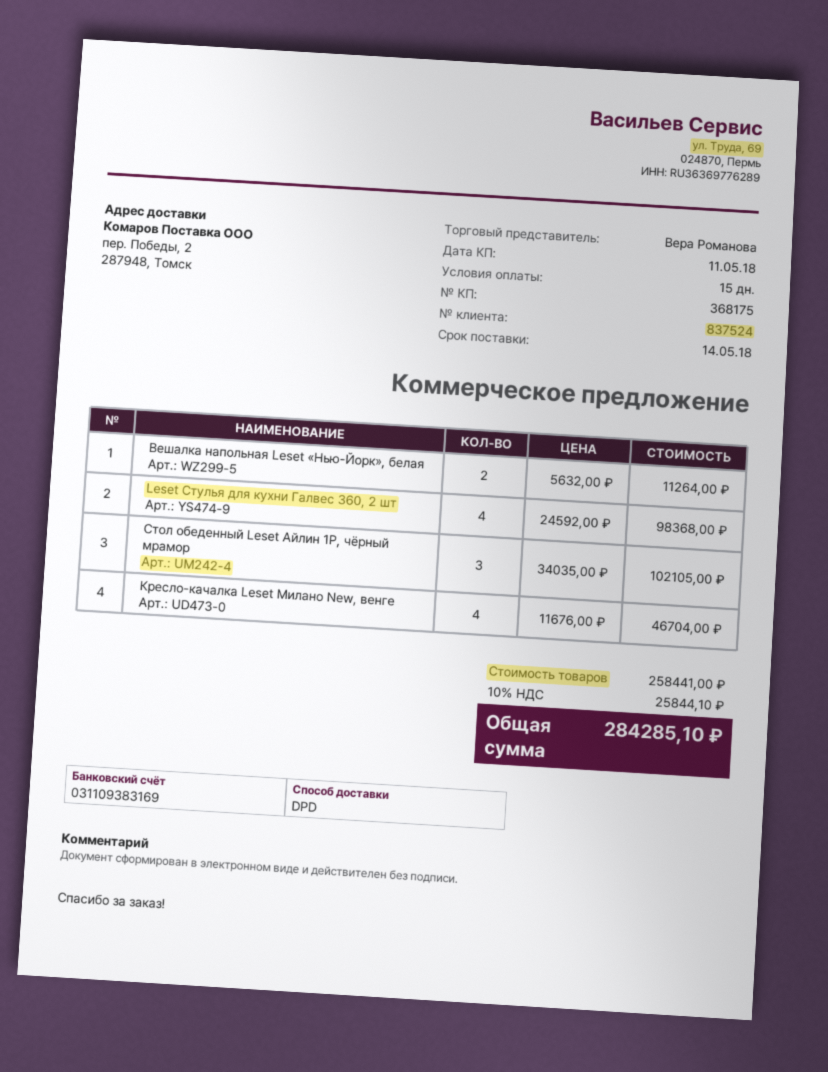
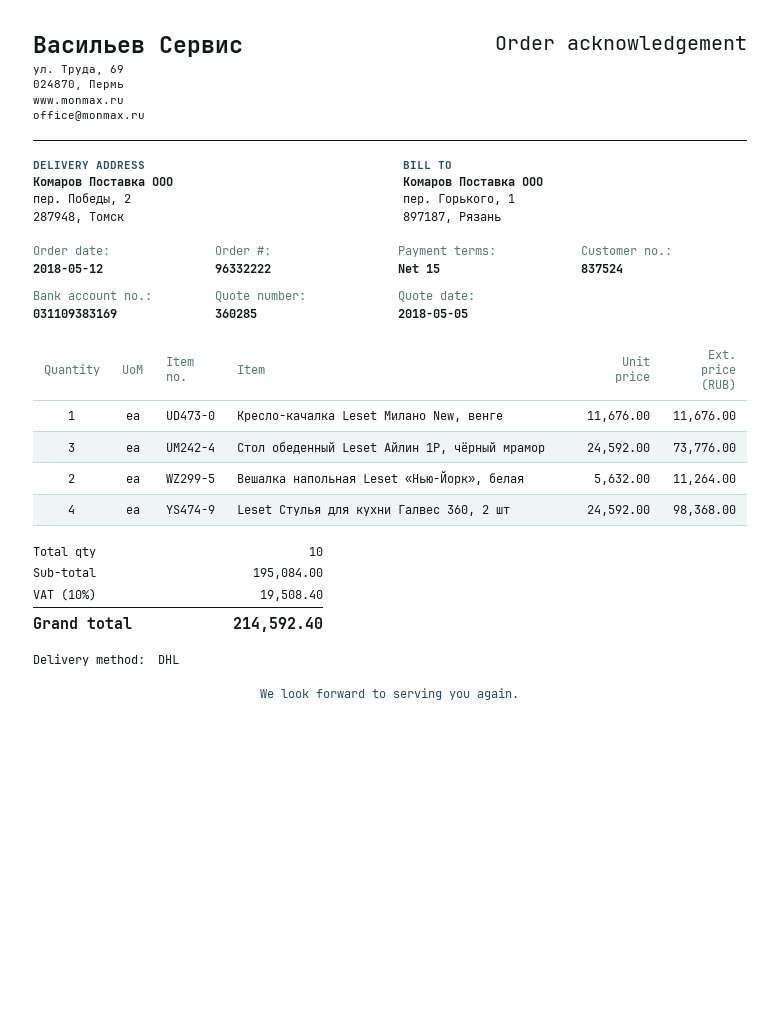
quote number: 368175 -> 360285
quote date: 2018-05-11 -> 2018-05-05
shipping method: DPD -> DHL
Стол обеденный Leset Айлин 1Р, чёрный мрамор: 3 x 34035.00 = 102105.00 -> 3 x 24592.00 = 73776.00
Кресло-качалка Leset Милано New, венге: 4 x 11676.00 = 46704.00 -> 1 x 11676.00 = 11676.00
subtotal: 258441.00 -> 195084.00
tax: 10% = 25844.10 -> 10% = 19508.40
total: 284285.10 -> 214592.40

